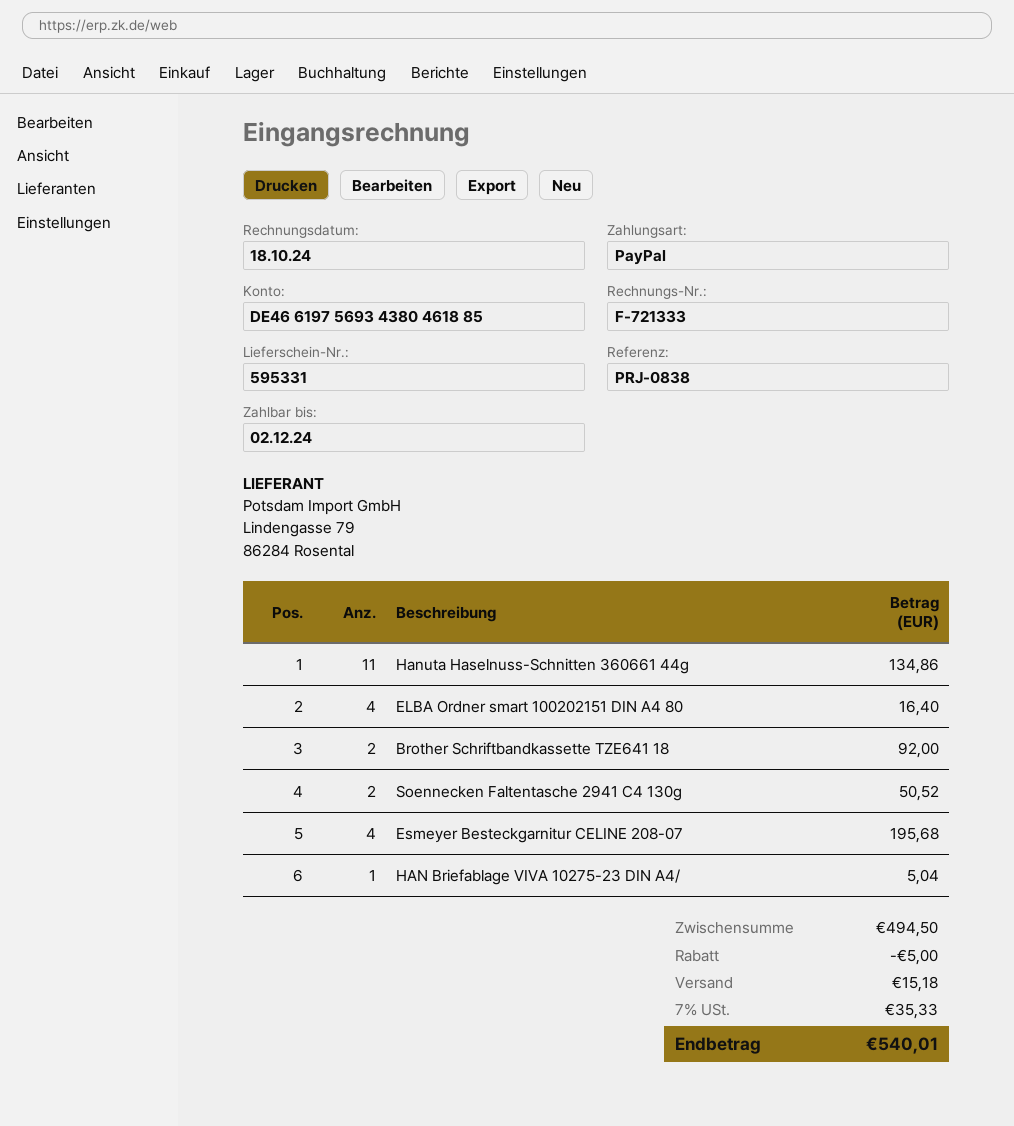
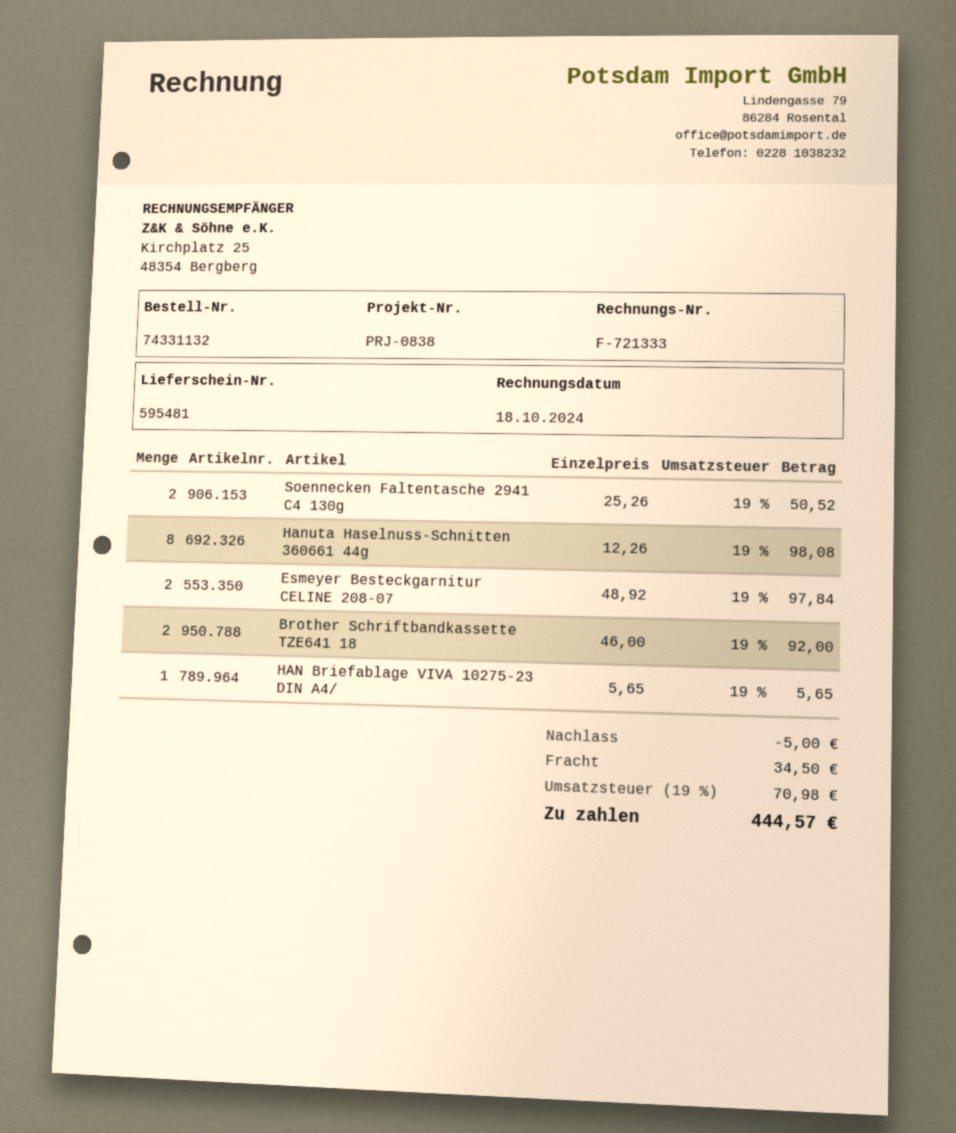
delivery note number: 595331 -> 595481
Hanuta Haselnuss-Schnitten 360661 44g: 11 for 134.86 -> 8 for 98.08
ELBA Ordner smart 100202151 DIN A4 80: 4 for 16.40 -> none
Esmeyer Besteckgarnitur CELINE 208-07: 4 for 195.68 -> 2 for 97.84
HAN Briefablage VIVA 10275-23 DIN A4/: 1 for 5.04 -> 1 for 5.65
shipping: 15.18 -> 34.50
tax: 7% = 35.33 -> 19% = 70.98
total: 540.01 -> 444.57

